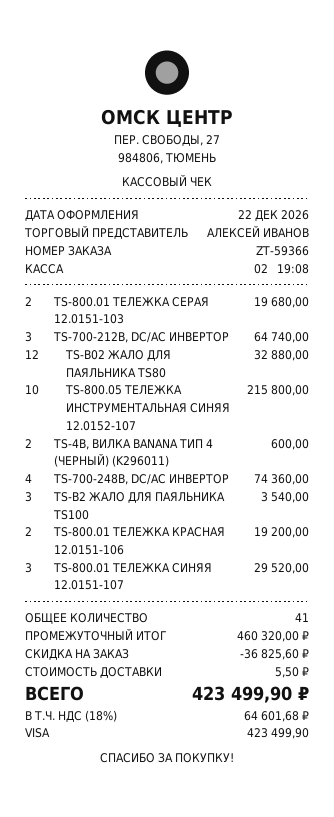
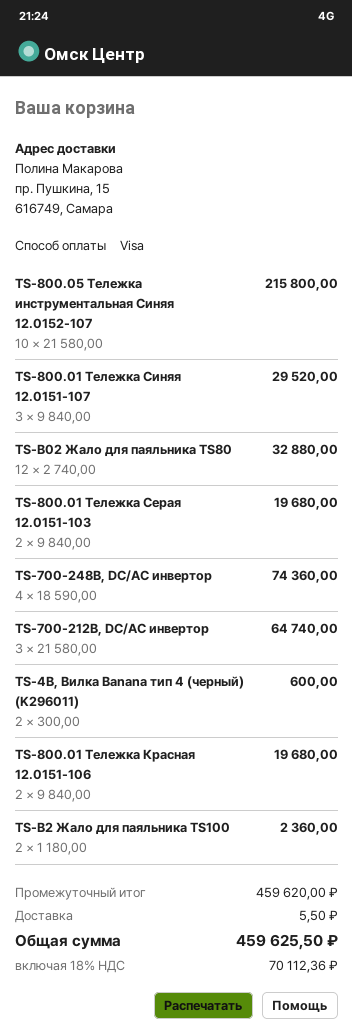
TS-B2 ЖАЛО ДЛЯ ПАЯЛЬНИКА TS100: 3 for 3540.00 -> 2 for 2360.00
TS-800.01 ТЕЛЕЖКА КРАСНАЯ 12.0151-106: 2 for 19200.00 -> 2 for 19680.00
subtotal: 460320.00 -> 459620.00
discount: 36825.60 -> none
tax: 18% = 64601.68 -> 18% = 70112.36
total: 423499.90 -> 459625.50

